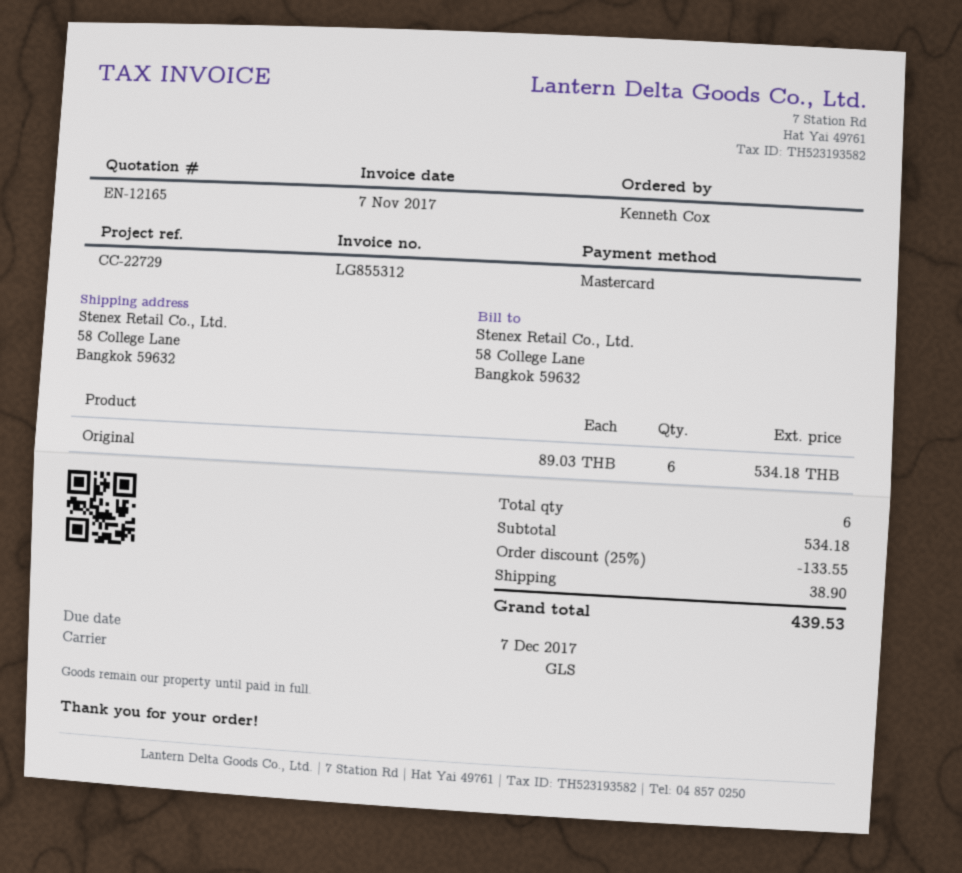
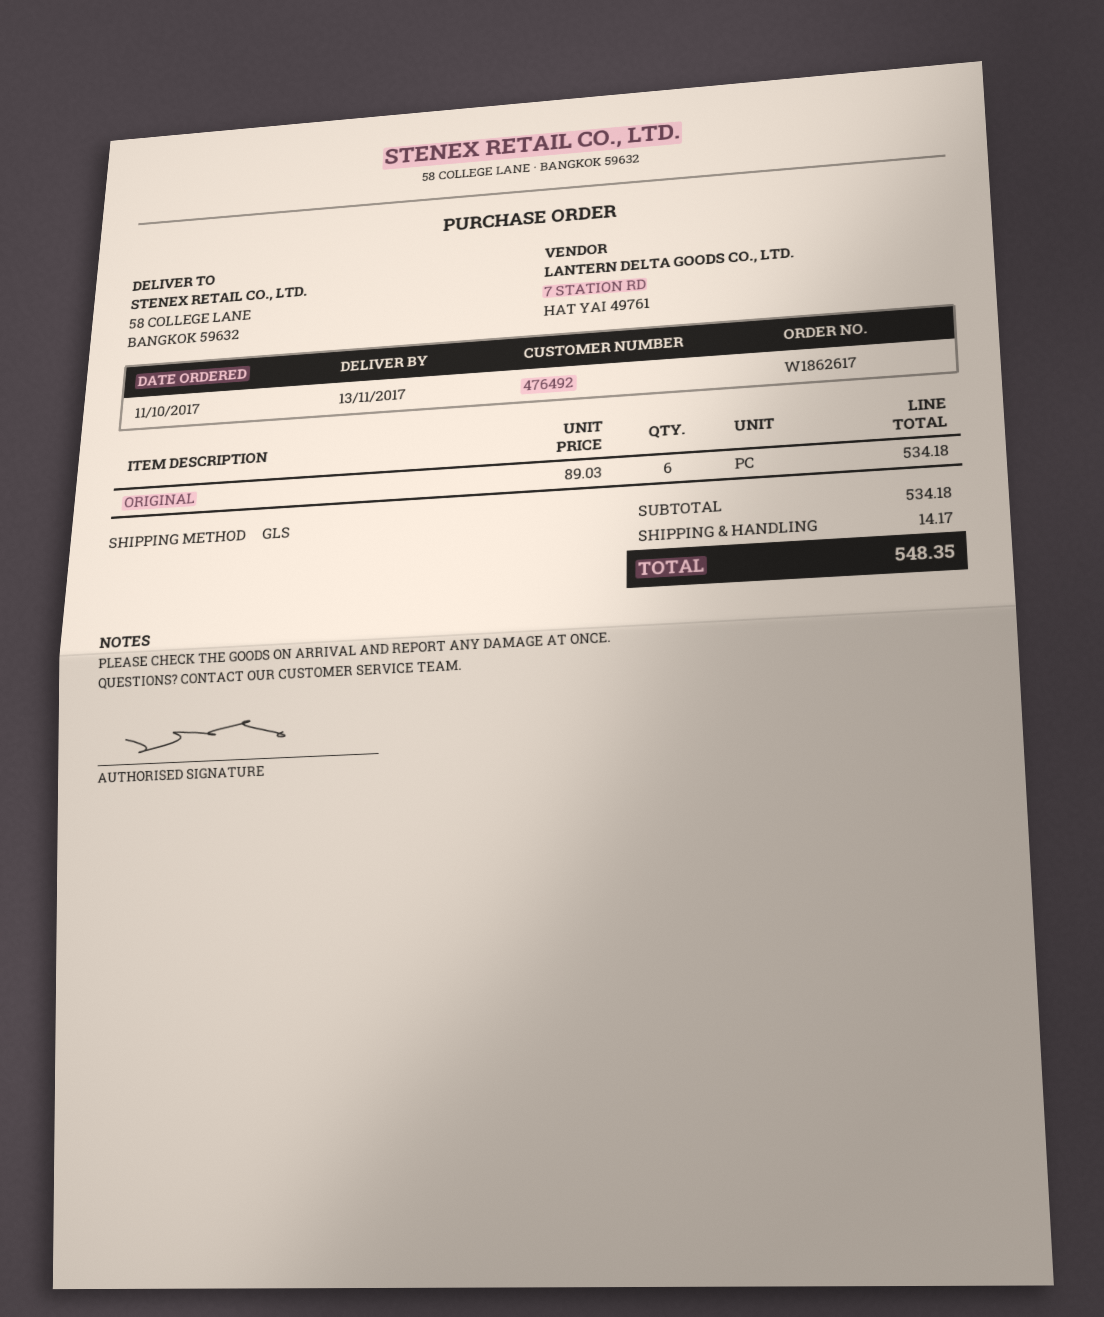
discount: 25% = 133.55 -> none
shipping: 38.90 -> 14.17
total: 439.53 -> 548.35

